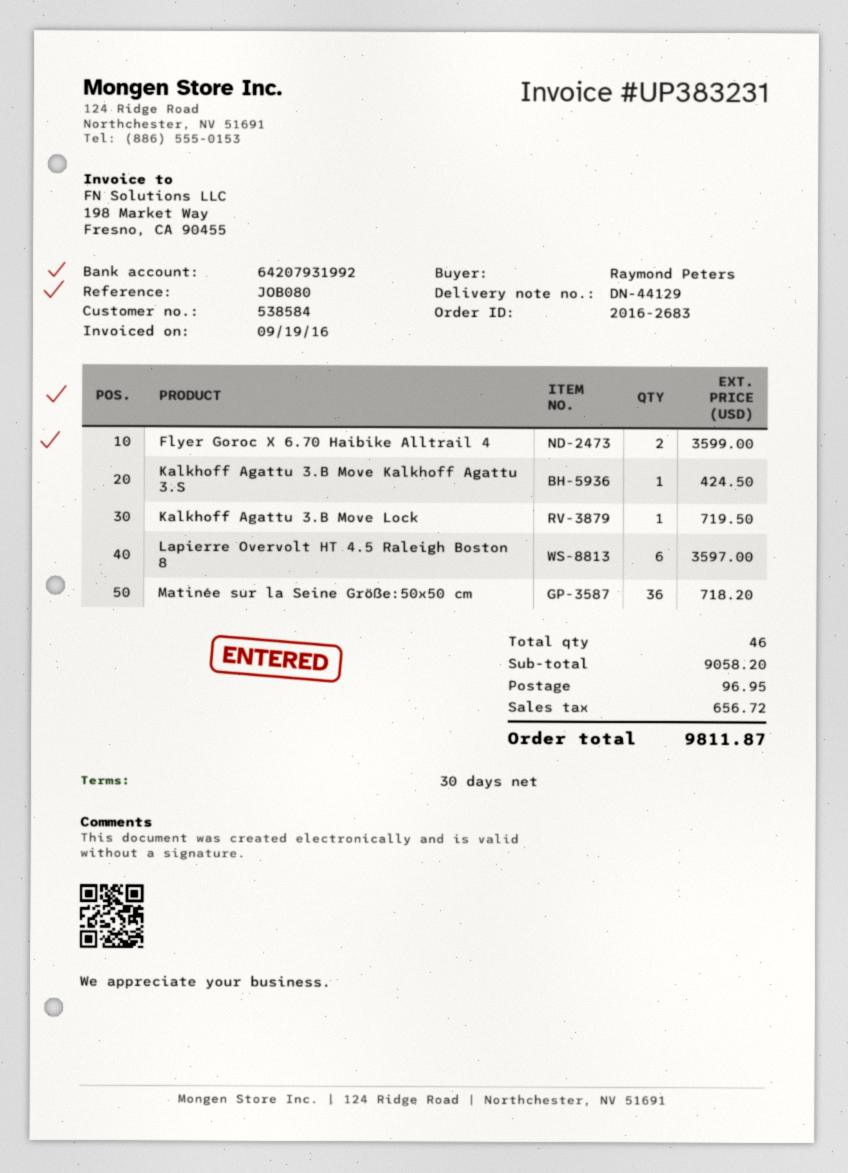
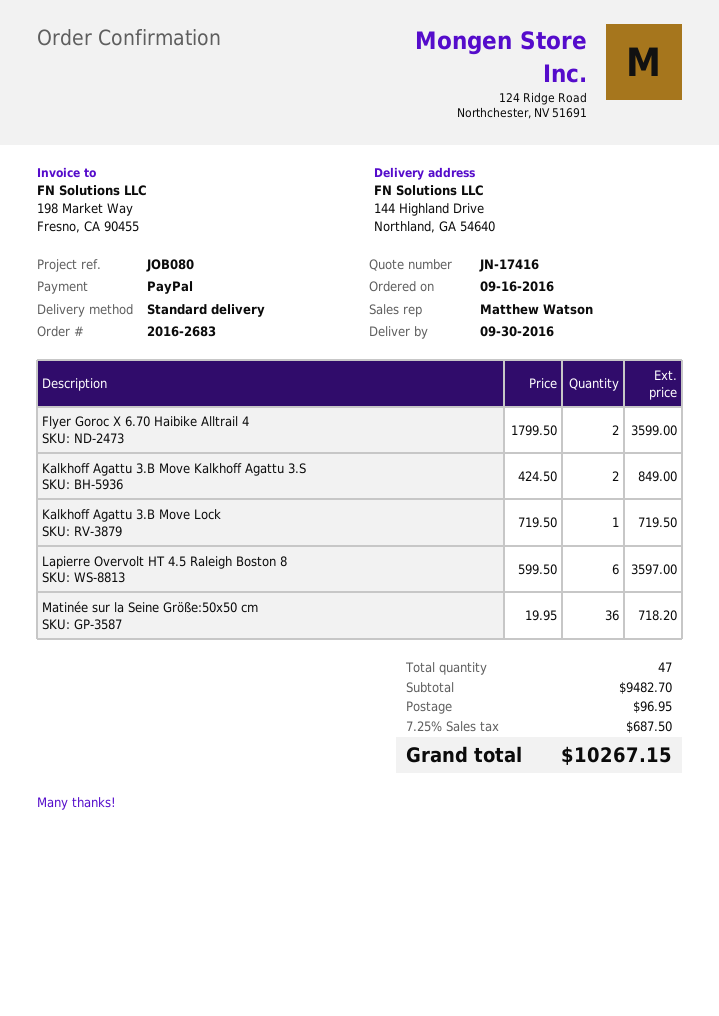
Kalkhoff Agattu 3.B Move Kalkhoff Agattu 3.S: 1 for 424.50 -> 2 for 849.00
total quantity: 46 -> 47
subtotal: 9058.20 -> 9482.70
tax: 656.72 -> 687.50
total: 9811.87 -> 10267.15

